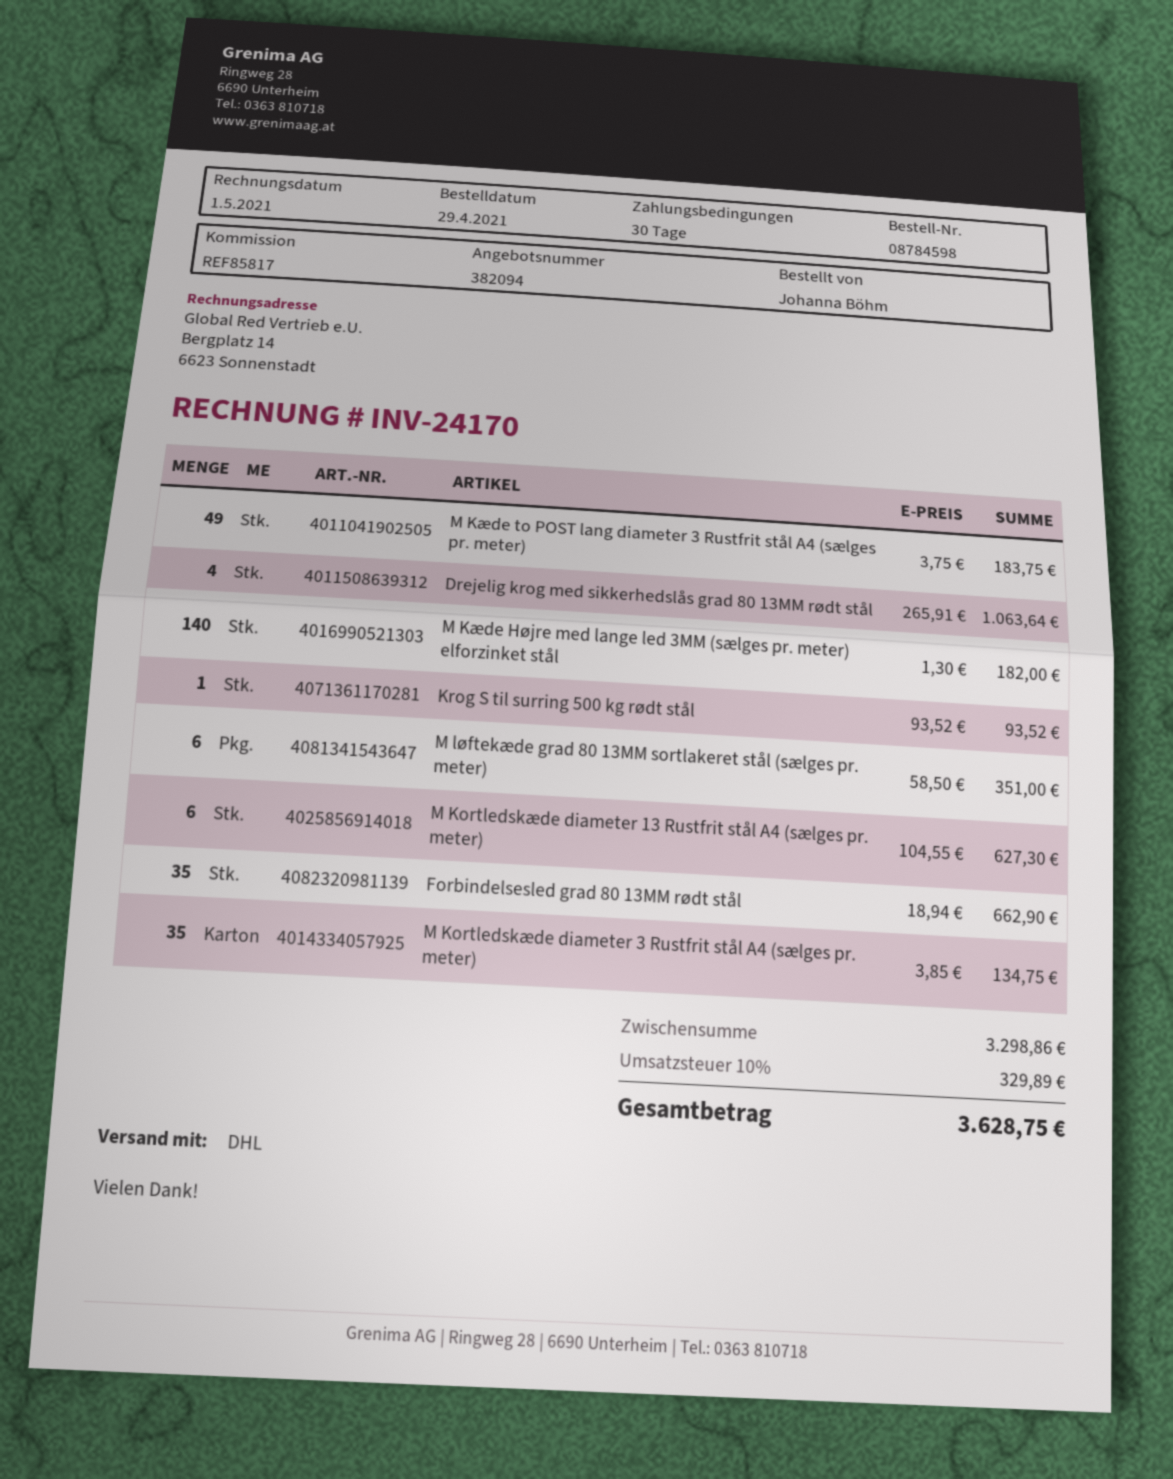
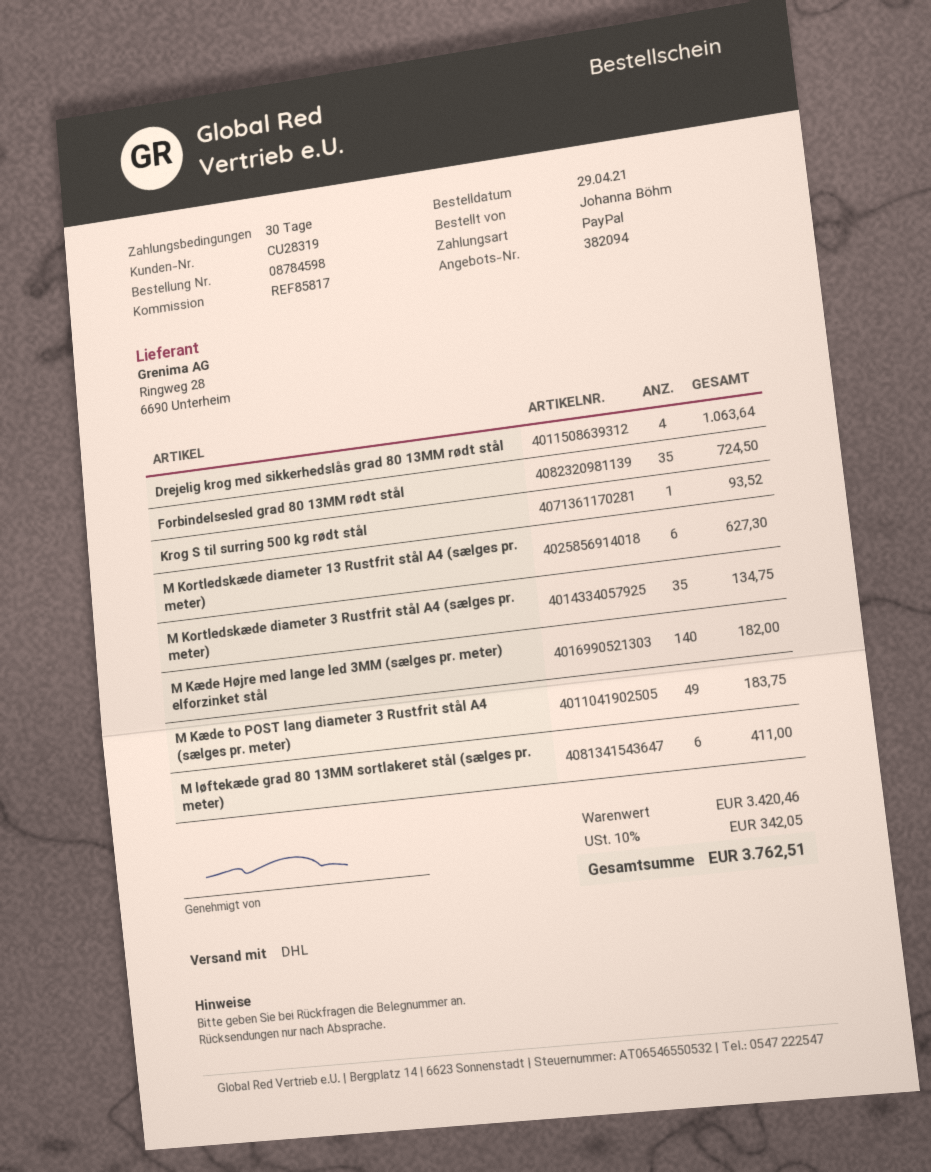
M løftekæde grad 80 13MM sortlakeret stål (sælges pr. meter): 6 for 351.00 -> 6 for 411.00
Forbindelsesled grad 80 13MM rødt stål: 35 for 662.90 -> 35 for 724.50
subtotal: 3298.86 -> 3420.46
tax: 10% = 329.89 -> 10% = 342.05
total: 3628.75 -> 3762.51

